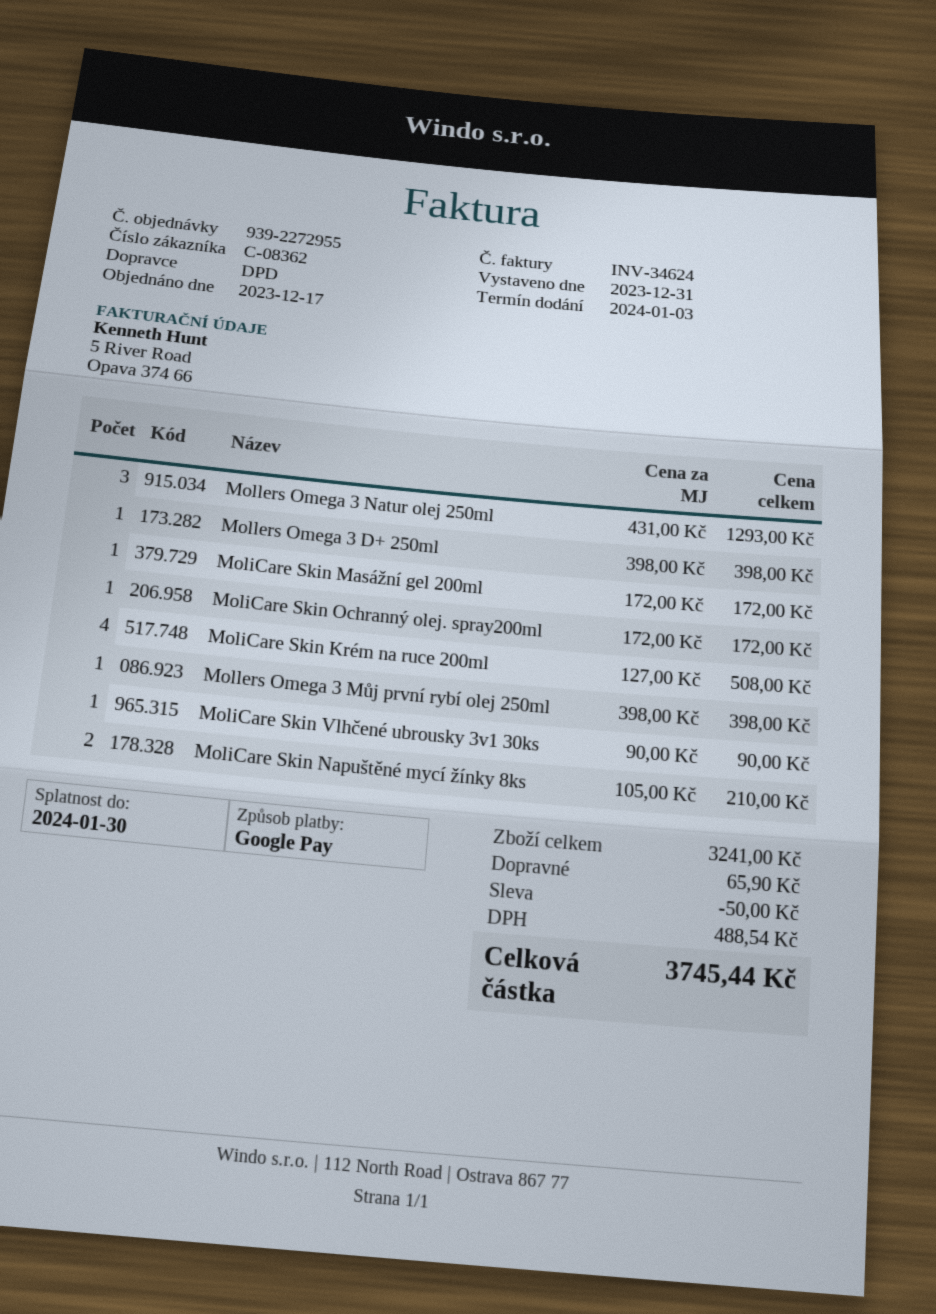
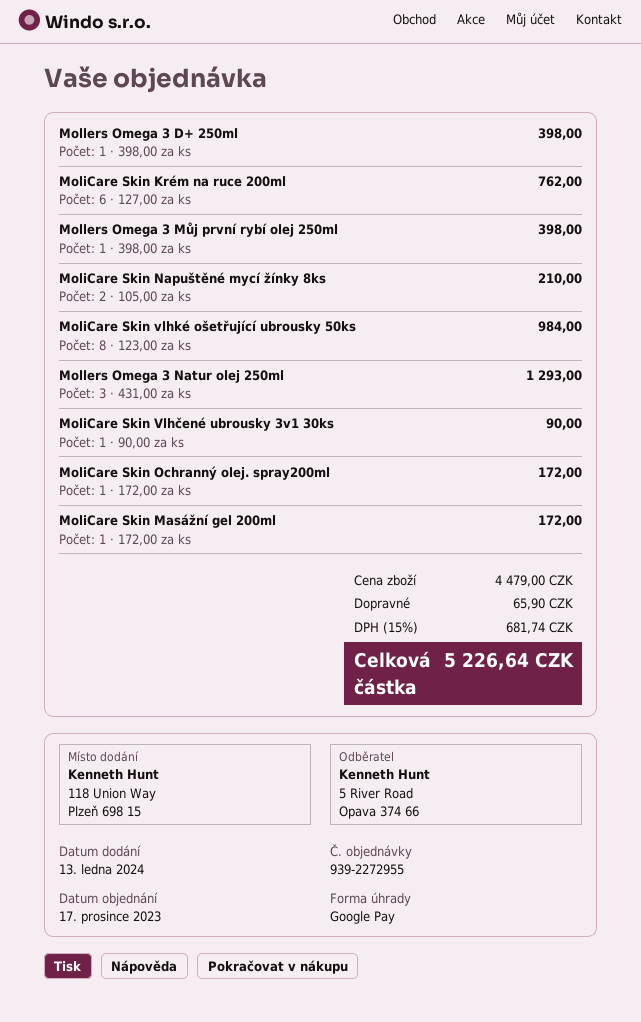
delivery date: 2024-01-03 -> 2024-01-13
MoliCare Skin Krém na ruce 200ml: 4 x 127.00 = 508.00 -> 6 x 127.00 = 762.00
MoliCare Skin vlhké ošetřující ubrousky 50ks: none -> 8 x 123.00 = 984.00
subtotal: 3241.00 -> 4479.00
discount: 50.00 -> none
tax: 488.54 -> 681.74
total: 3745.44 -> 5226.64

